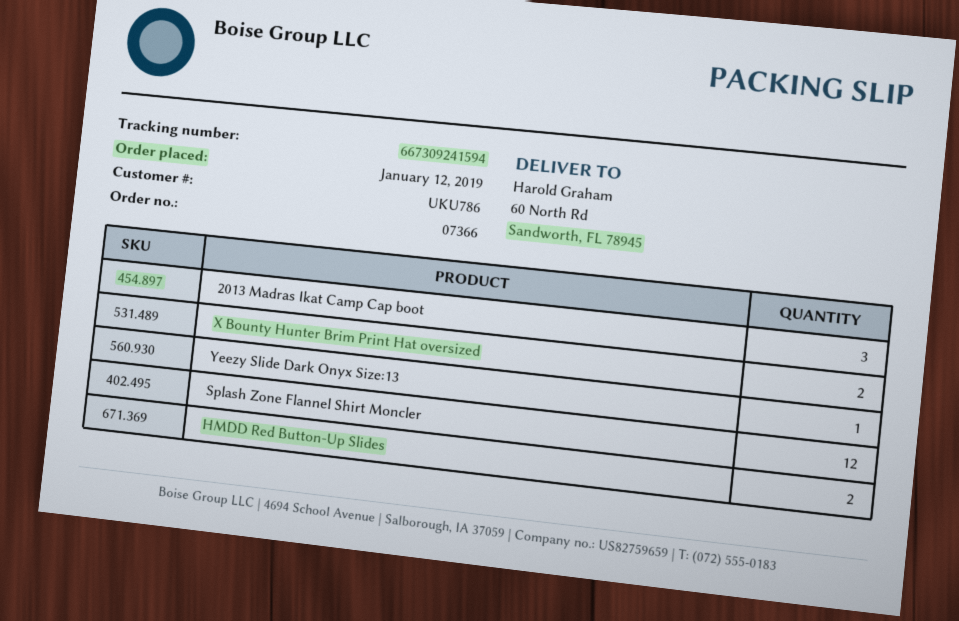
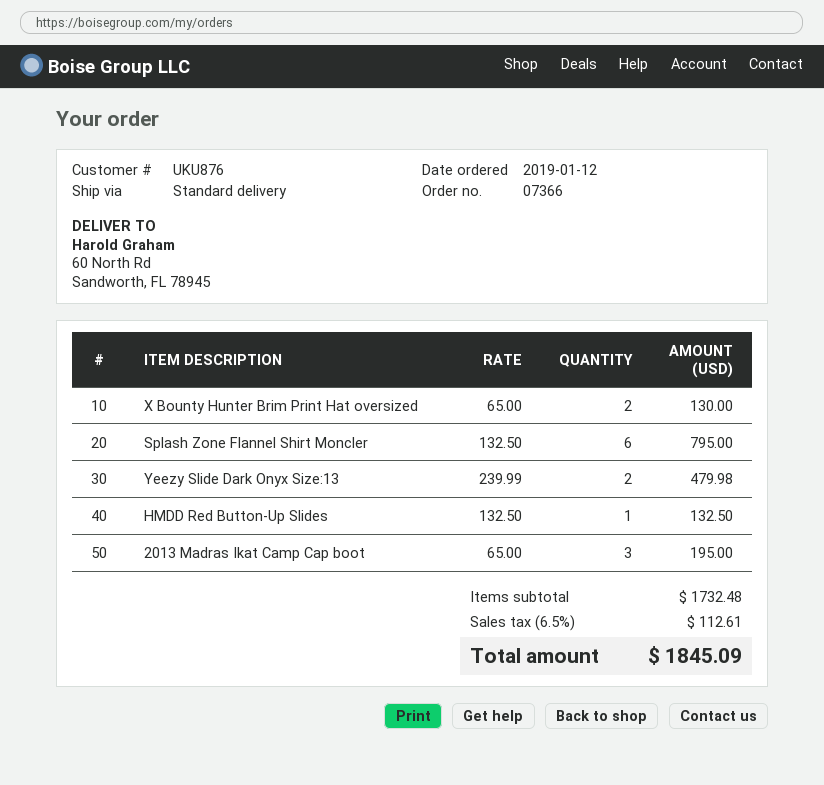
customer number: UKU786 -> UKU876
Yeezy Slide Dark Onyx Size:13: 1 -> 2
Splash Zone Flannel Shirt Moncler: 12 -> 6
HMDD Red Button-Up Slides: 2 -> 1

